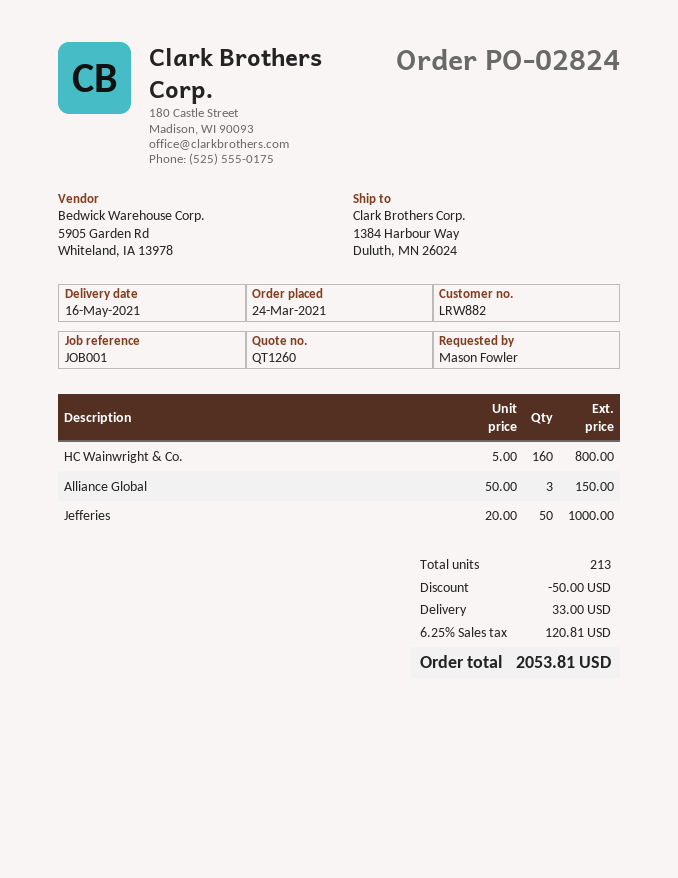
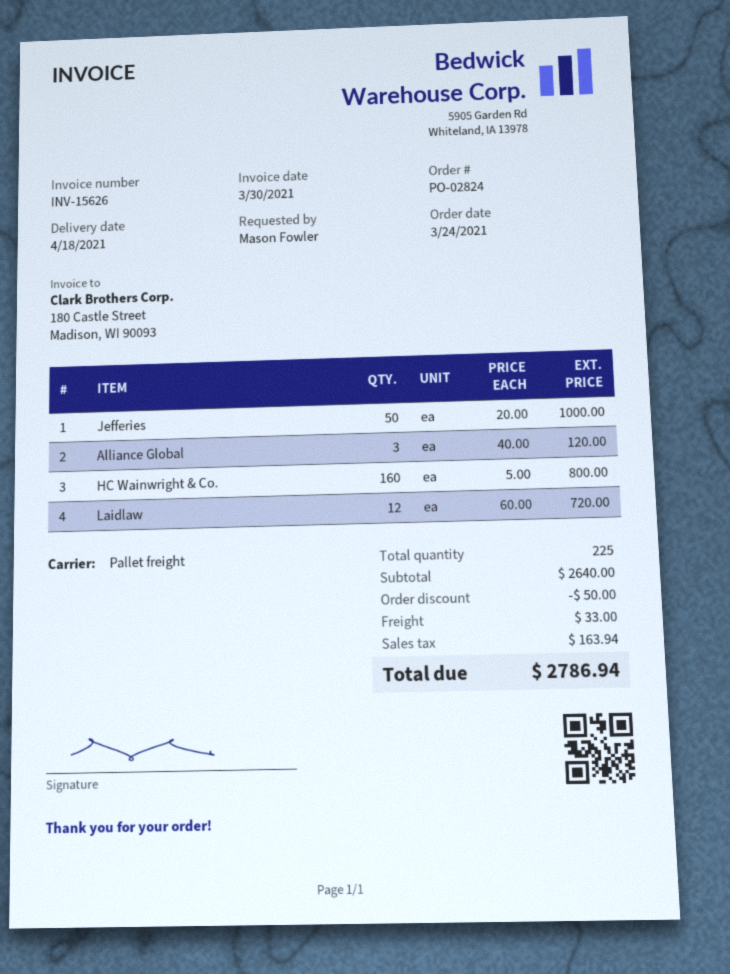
delivery date: 2021-05-16 -> 2021-04-18
Alliance Global: 3 x 50.00 = 150.00 -> 3 x 40.00 = 120.00
Laidlaw: none -> 12 x 60.00 = 720.00
total quantity: 213 -> 225
tax: 120.81 -> 163.94
total: 2053.81 -> 2786.94

